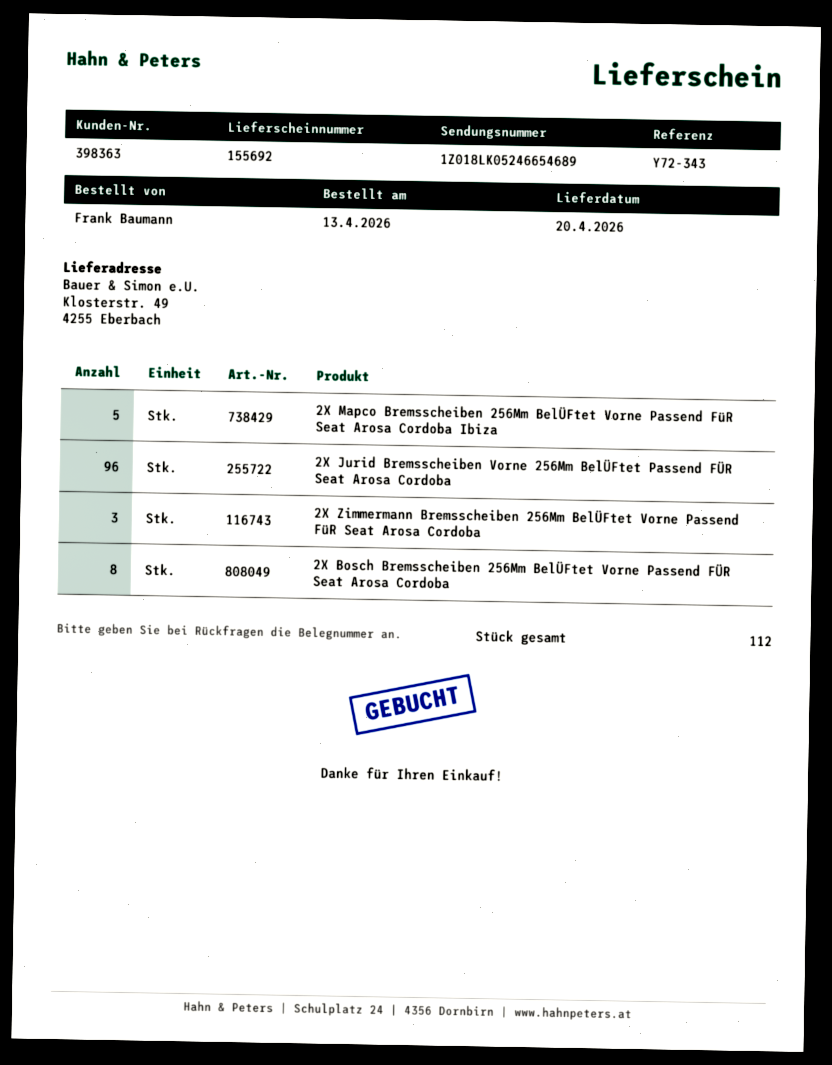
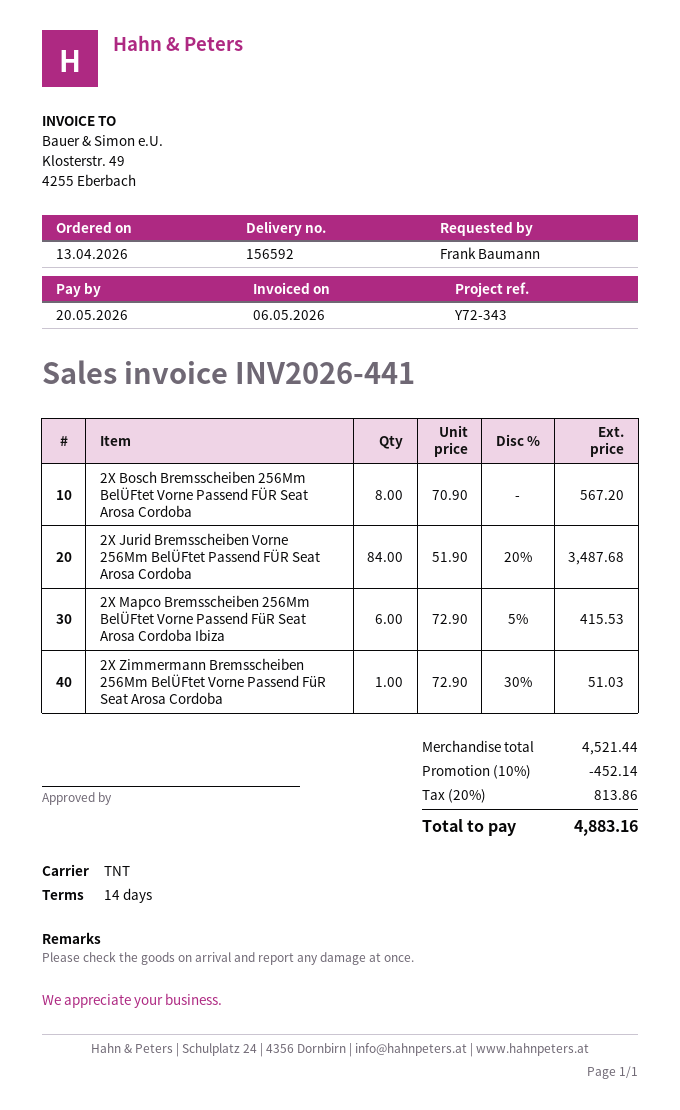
delivery note number: 155692 -> 156592
2X Mapco Bremsscheiben 256Mm BelÜFtet Vorne Passend FüR Seat Arosa Cordoba Ibiza: 5 -> 6
2X Jurid Bremsscheiben Vorne 256Mm BelÜFtet Passend FÜR Seat Arosa Cordoba: 96 -> 84
2X Zimmermann Bremsscheiben 256Mm BelÜFtet Vorne Passend FüR Seat Arosa Cordoba: 3 -> 1

